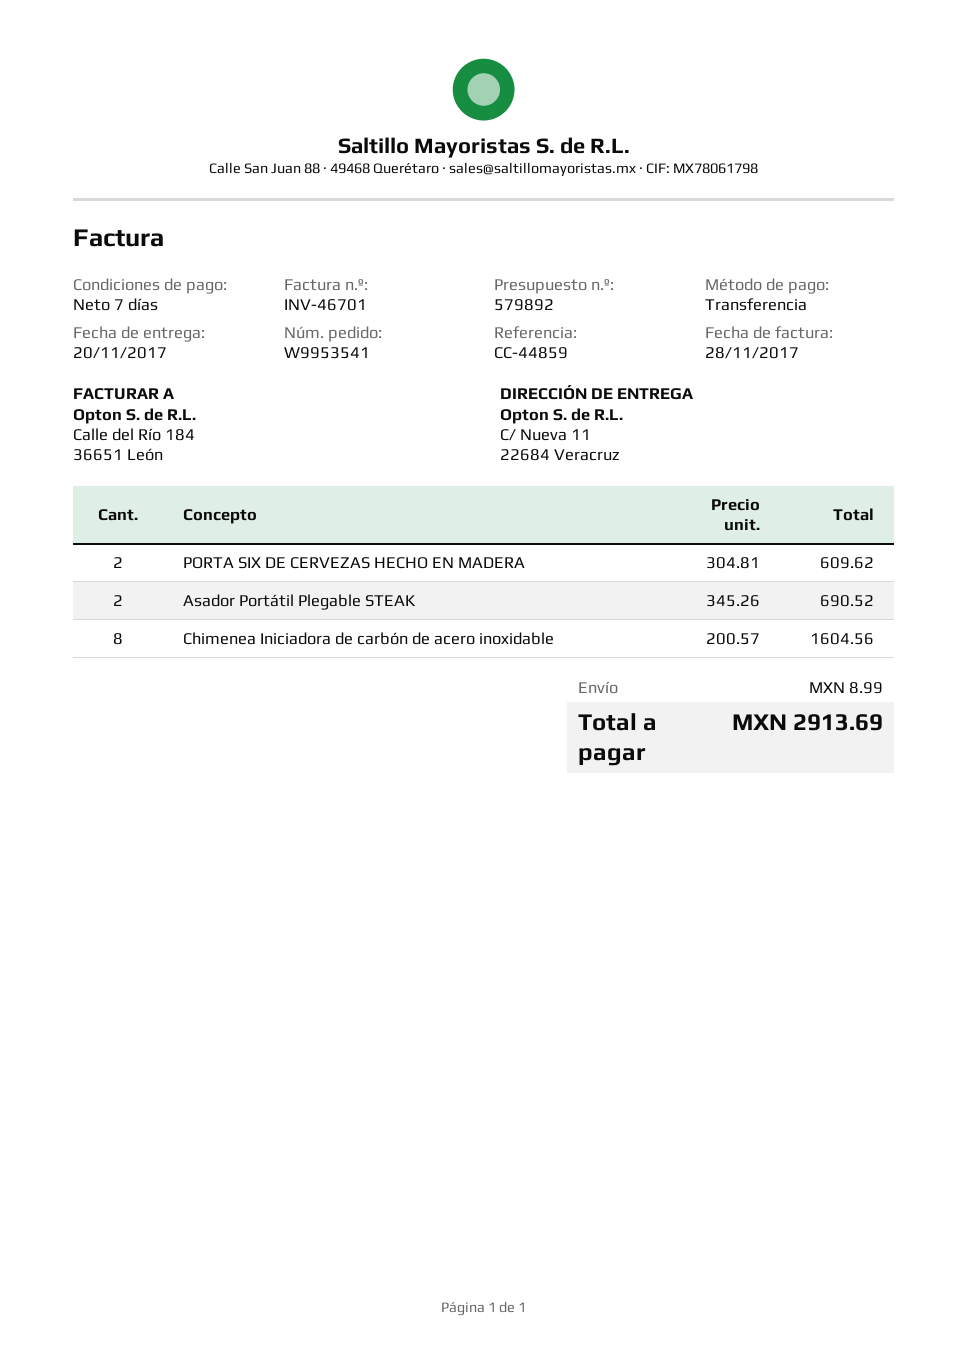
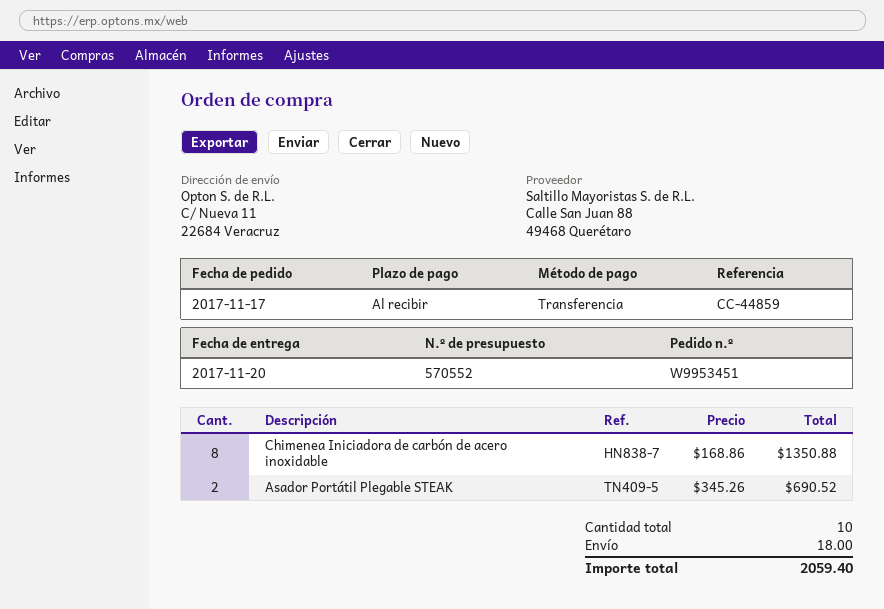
quote number: 579892 -> 570552
order number: W9953541 -> W9953451
payment terms: 7 days -> on receipt
PORTA SIX DE CERVEZAS HECHO EN MADERA: 2 x 304.81 = 609.62 -> none
Chimenea Iniciadora de carbón de acero inoxidable: 8 x 200.57 = 1604.56 -> 8 x 168.86 = 1350.88
shipping: 8.99 -> 18.00
total: 2913.69 -> 2059.40

